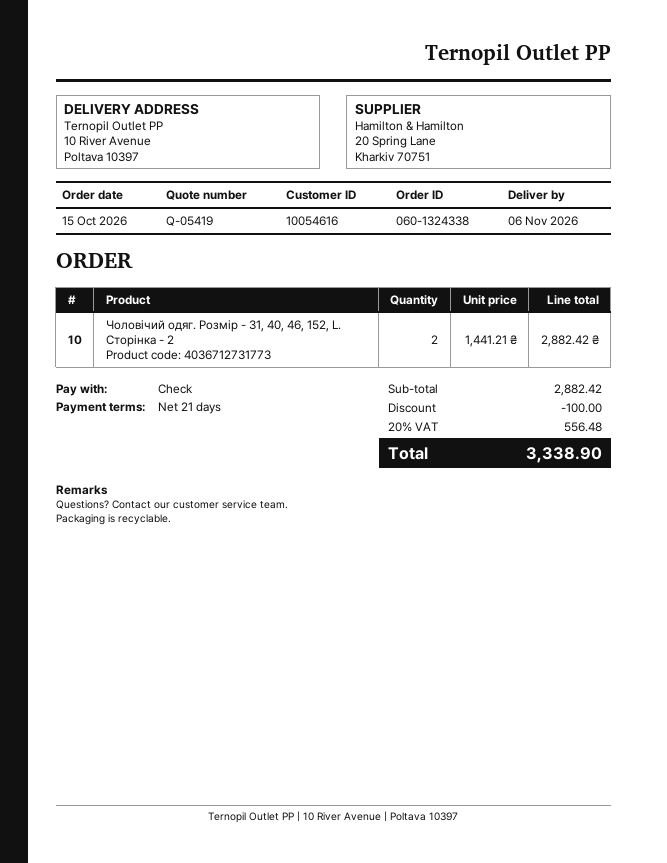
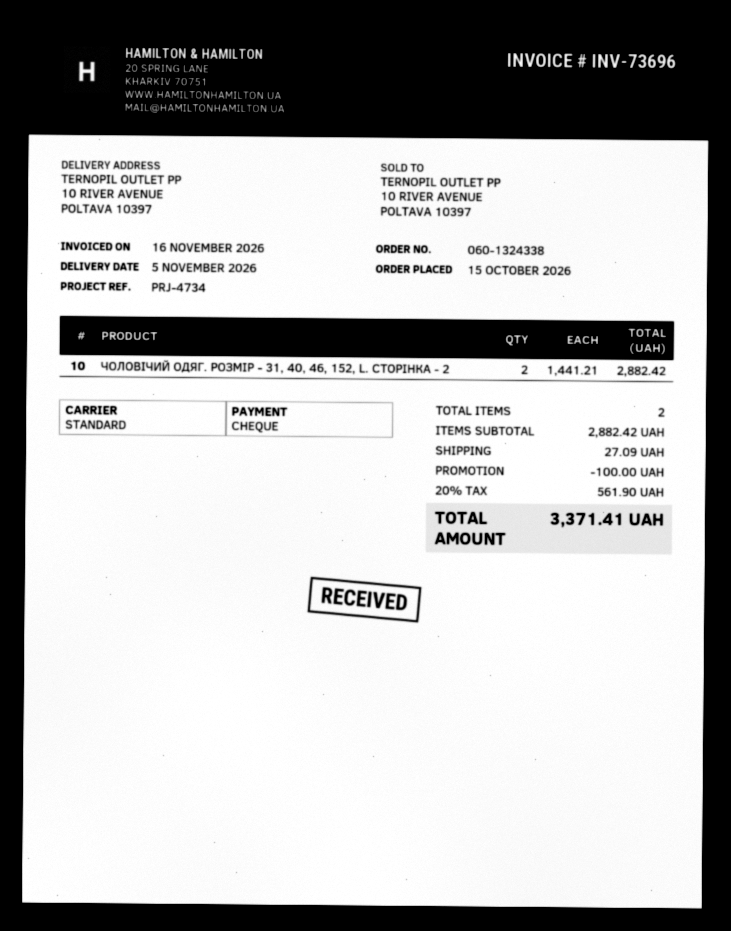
delivery date: 2026-11-06 -> 2026-11-05
shipping: none -> 27.09
tax: 20% = 556.48 -> 20% = 561.90
total: 3338.90 -> 3371.41

